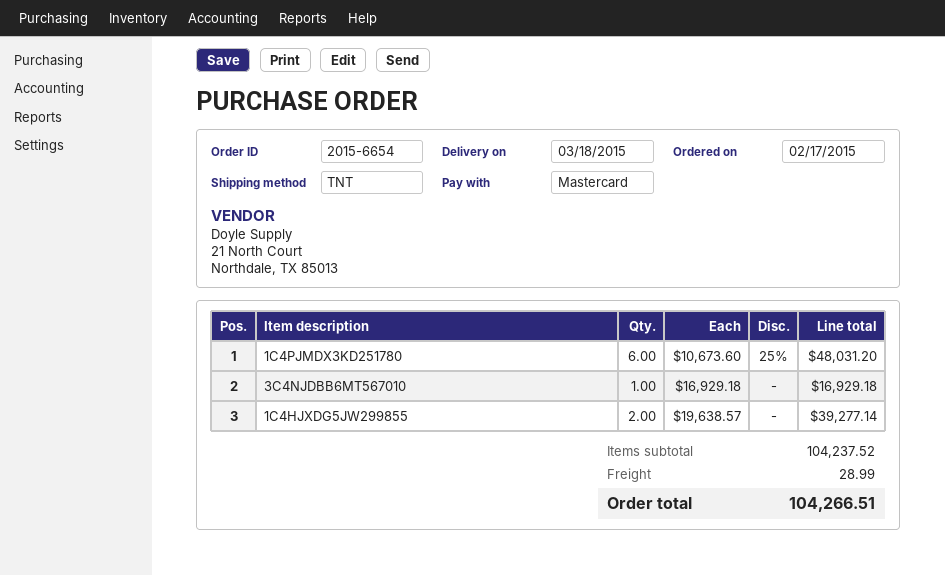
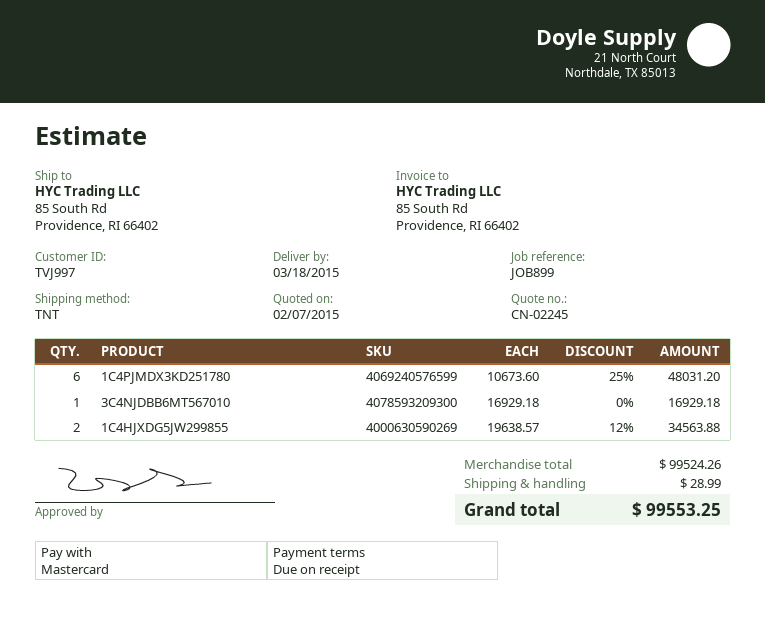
1C4HJXDG5JW299855: 2 x 19638.57 = 39277.14 -> 2 x 19638.57 - 12% = 34563.88
subtotal: 104237.52 -> 99524.26
total: 104266.51 -> 99553.25

